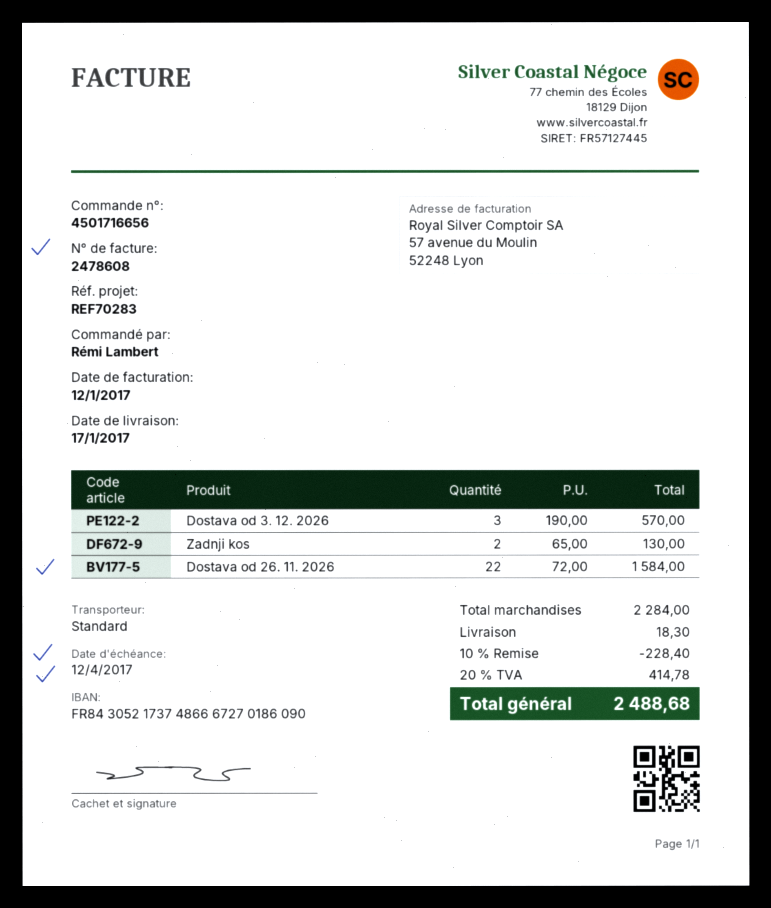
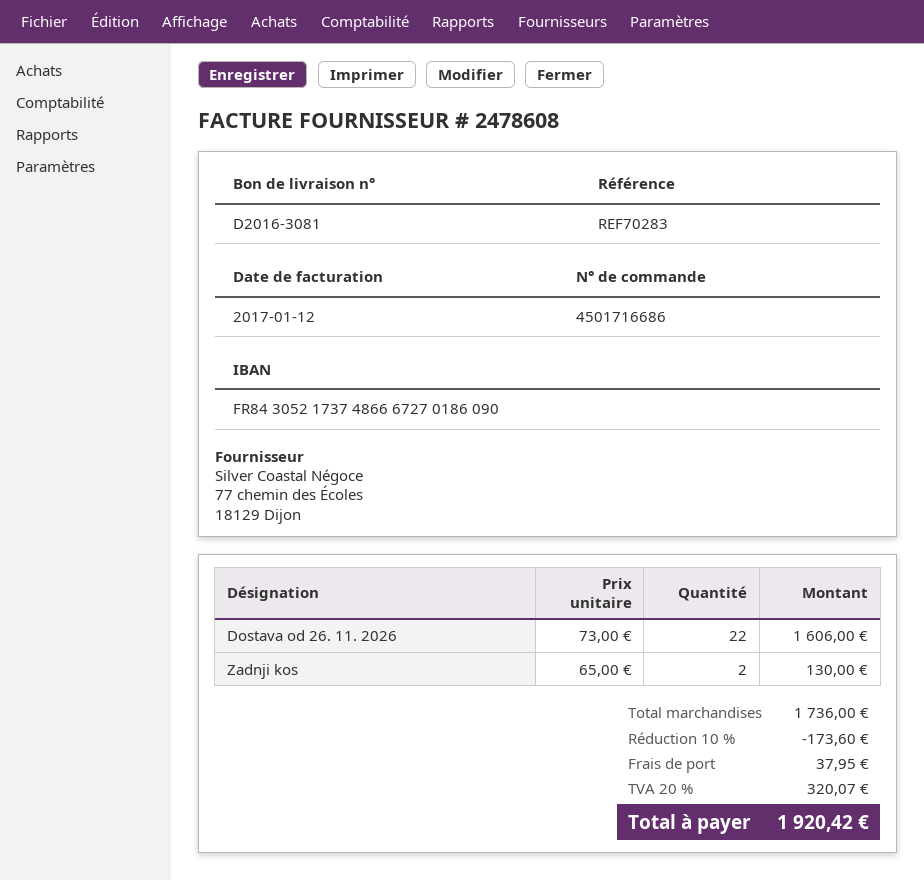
order number: 4501716656 -> 4501716686
Dostava od 3. 12. 2026: 3 x 190.00 = 570.00 -> none
Dostava od 26. 11. 2026: 22 x 72.00 = 1584.00 -> 22 x 73.00 = 1606.00
subtotal: 2284.00 -> 1736.00
discount: 10% = 228.40 -> 10% = 173.60
shipping: 18.30 -> 37.95
tax: 20% = 414.78 -> 20% = 320.07
total: 2488.68 -> 1920.42

